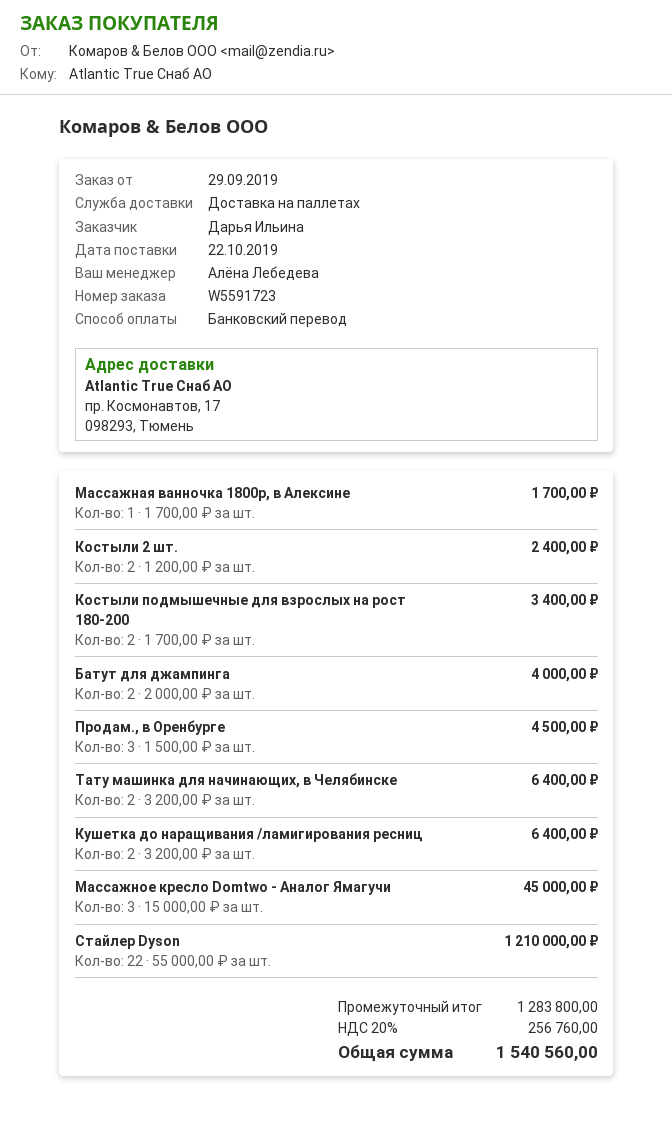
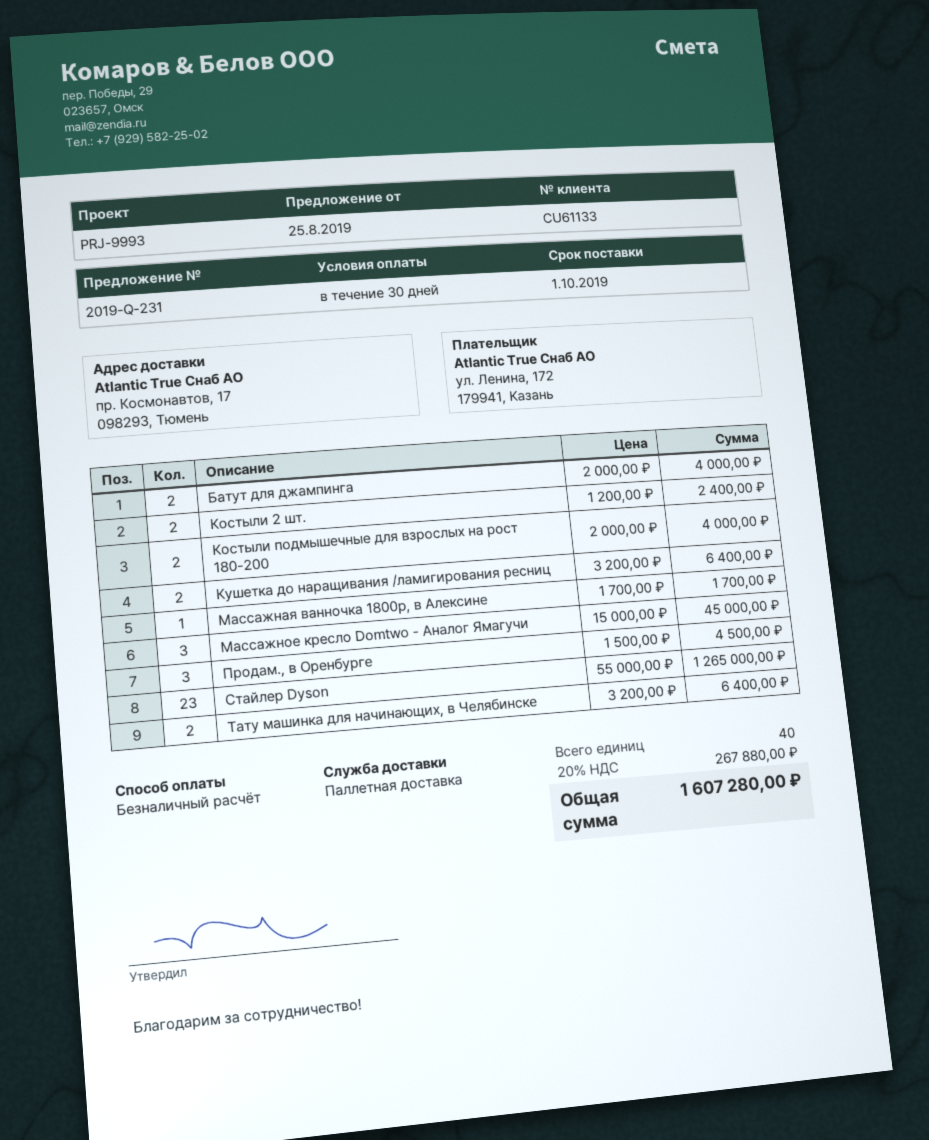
delivery date: 2019-10-22 -> 2019-10-01
Костыли подмышечные для взрослых на рост 180-200: 2 x 1700.00 = 3400.00 -> 2 x 2000.00 = 4000.00
Стайлер Dyson: 22 x 55000.00 = 1210000.00 -> 23 x 55000.00 = 1265000.00
tax: 20% = 256760.00 -> 20% = 267880.00
total: 1540560.00 -> 1607280.00

